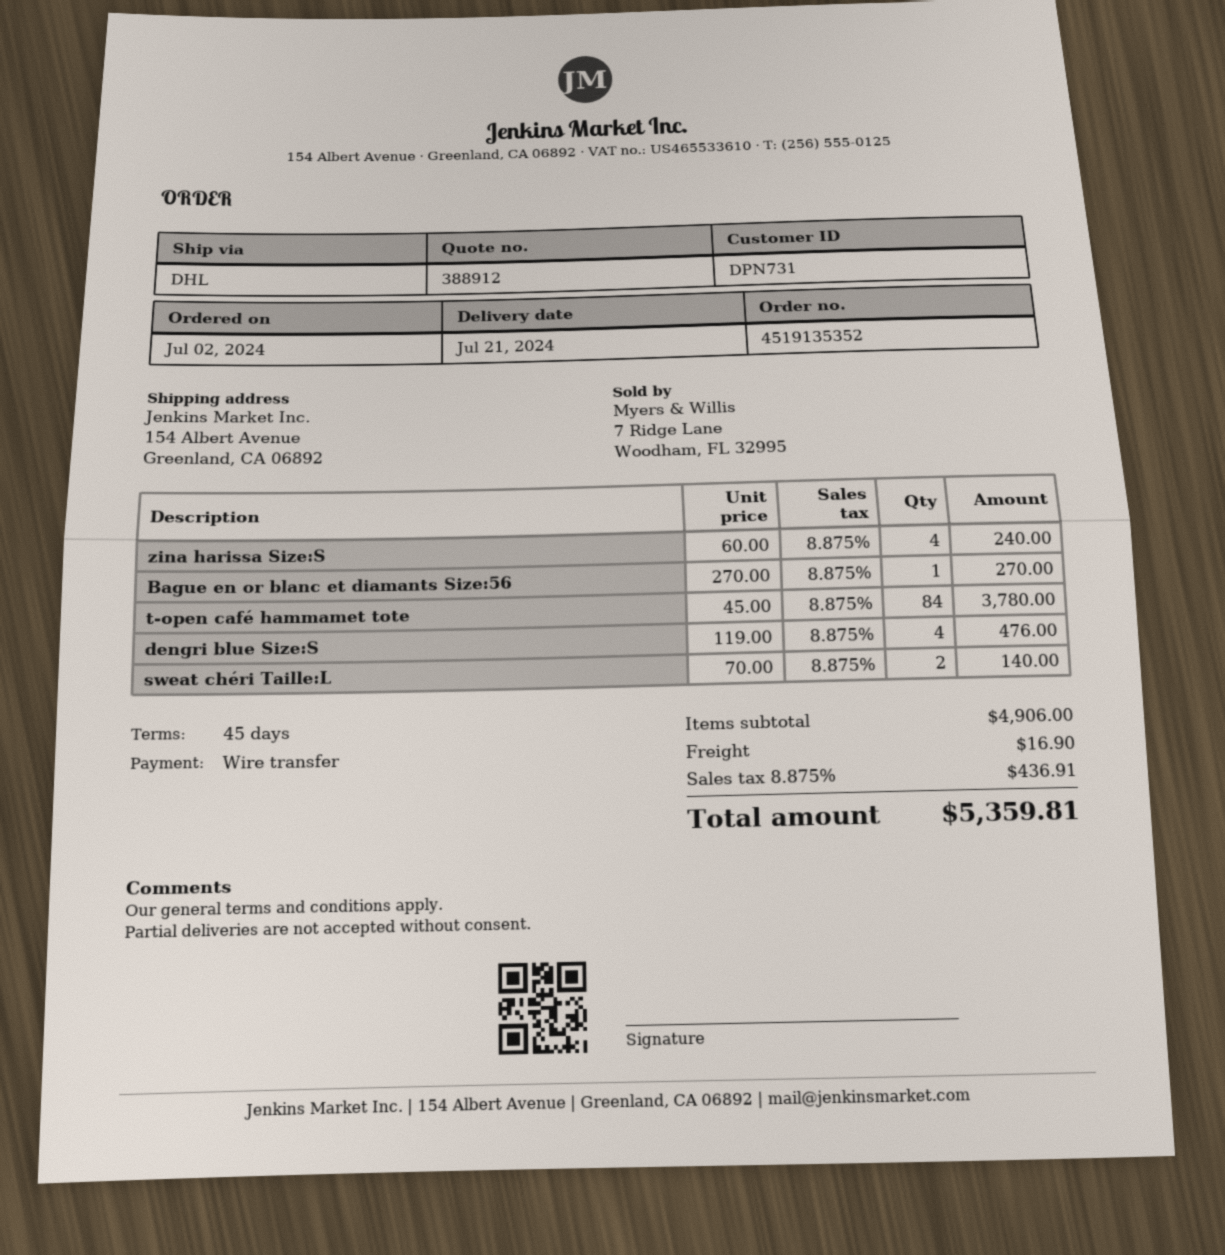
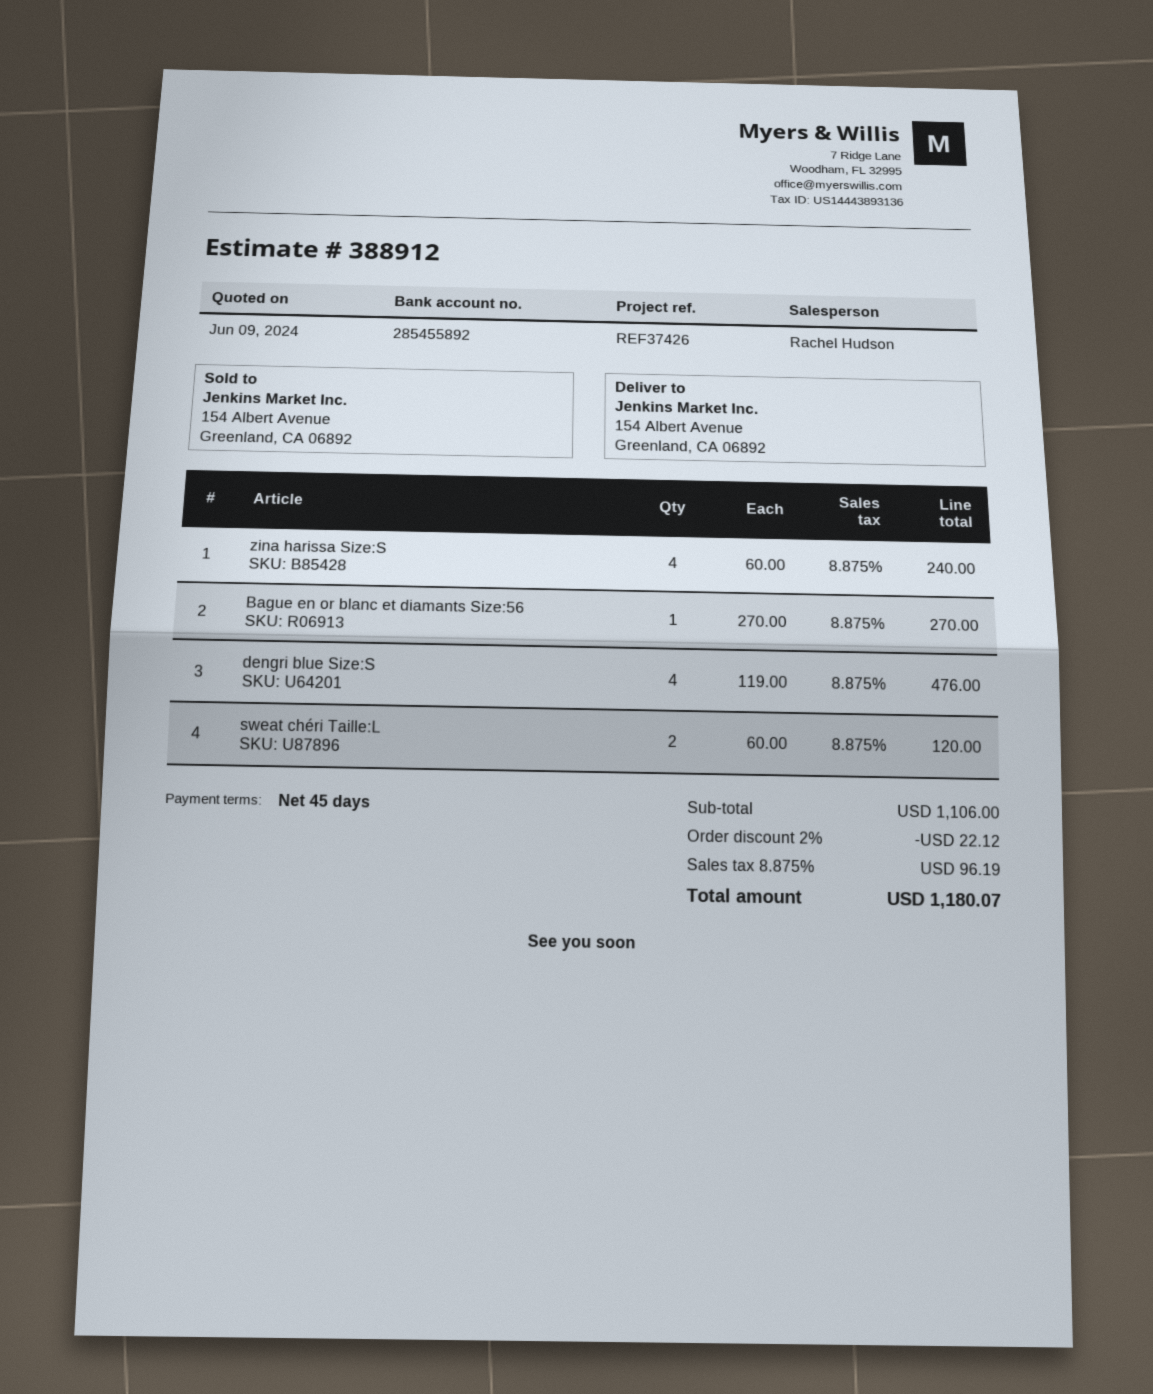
t-open café hammamet tote: 84 x 45.00 = 3780.00 -> none
sweat chéri Taille:L: 2 x 70.00 = 140.00 -> 2 x 60.00 = 120.00
subtotal: 4906.00 -> 1106.00
discount: none -> 2% = 22.12
shipping: 16.90 -> none
tax: 8.875% = 436.91 -> 8.875% = 96.19
total: 5359.81 -> 1180.07

